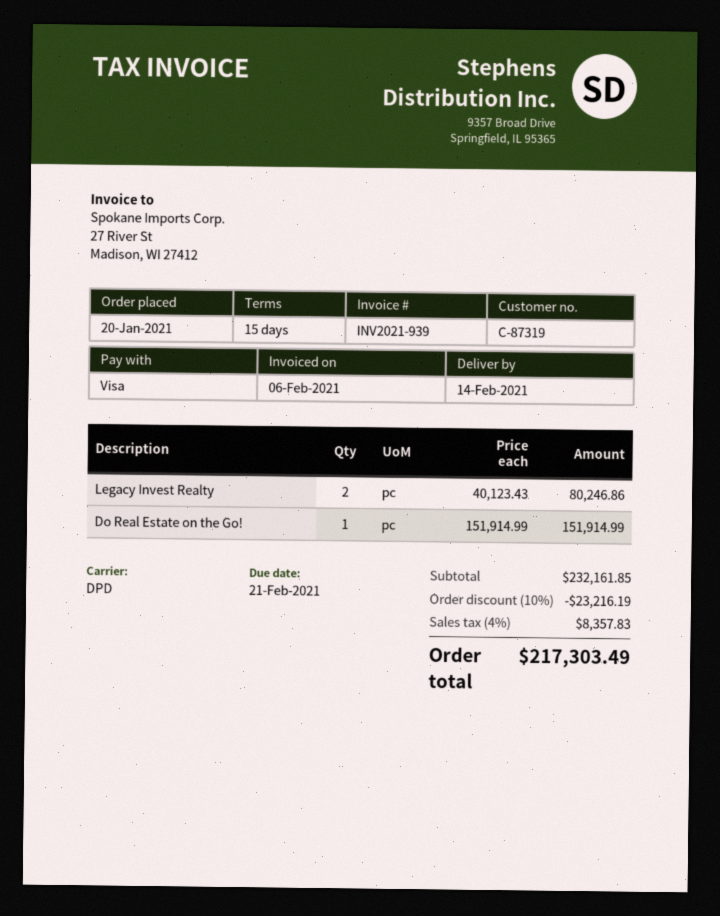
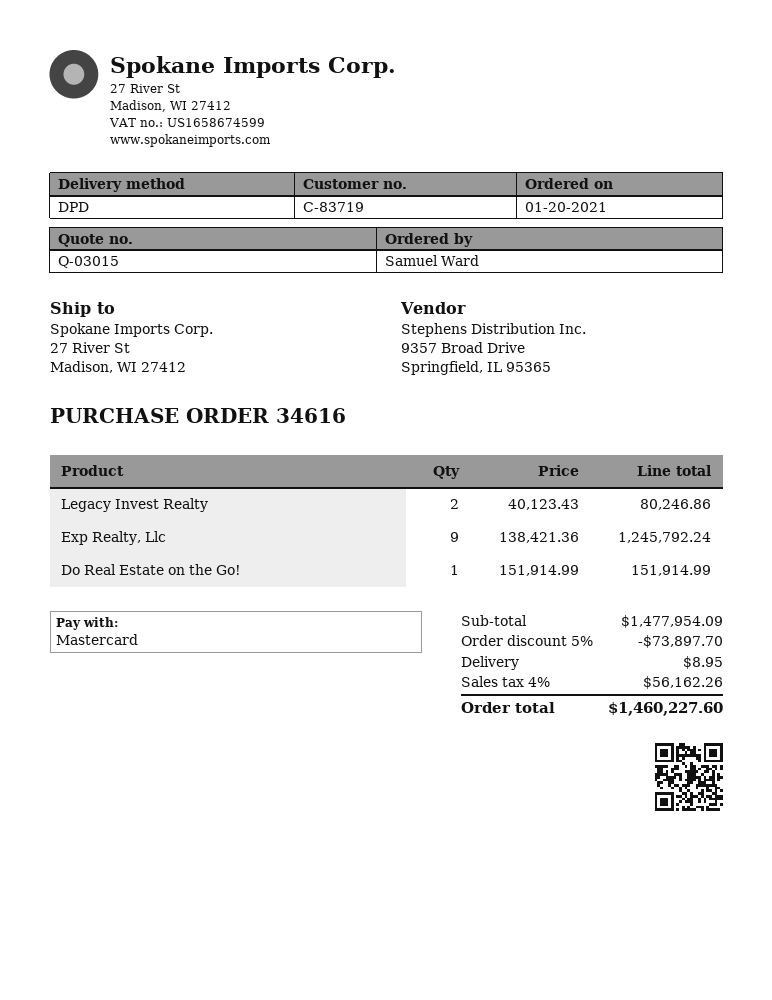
customer number: C-87319 -> C-83719
payment method: Visa -> Mastercard
Exp Realty, Llc: none -> 9 x 138421.36 = 1245792.24
subtotal: 232161.85 -> 1477954.09
discount: 10% = 23216.19 -> 5% = 73897.70
shipping: none -> 8.95
tax: 4% = 8357.83 -> 4% = 56162.26
total: 217303.49 -> 1460227.60

